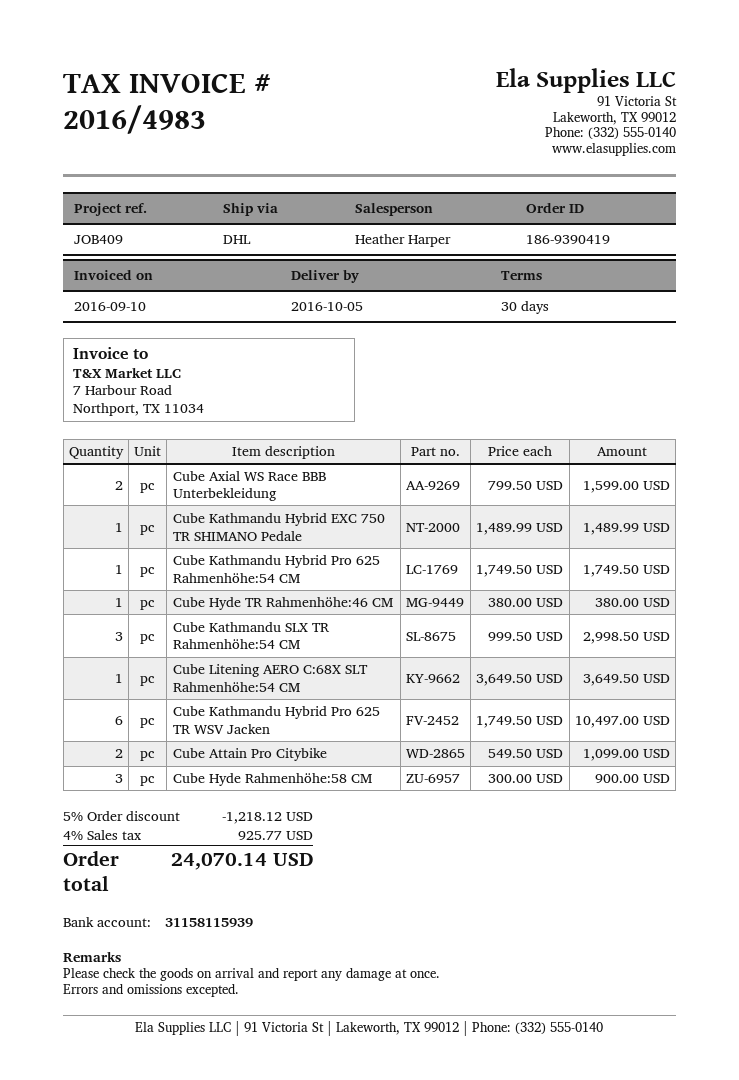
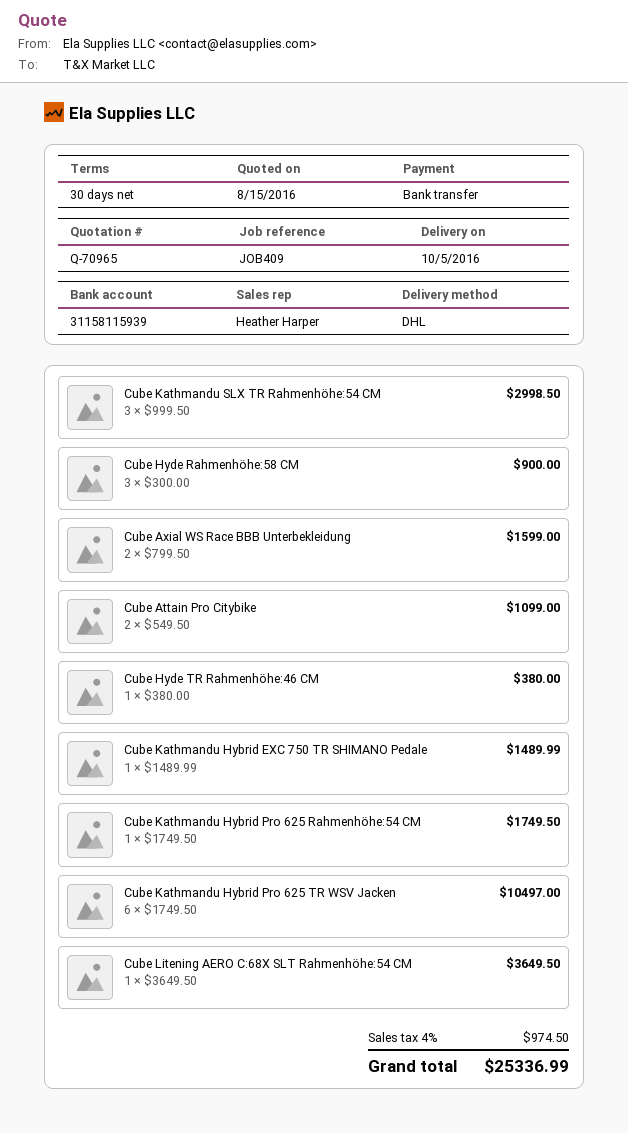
discount: 5% = 1218.12 -> none
tax: 4% = 925.77 -> 4% = 974.50
total: 24070.14 -> 25336.99

